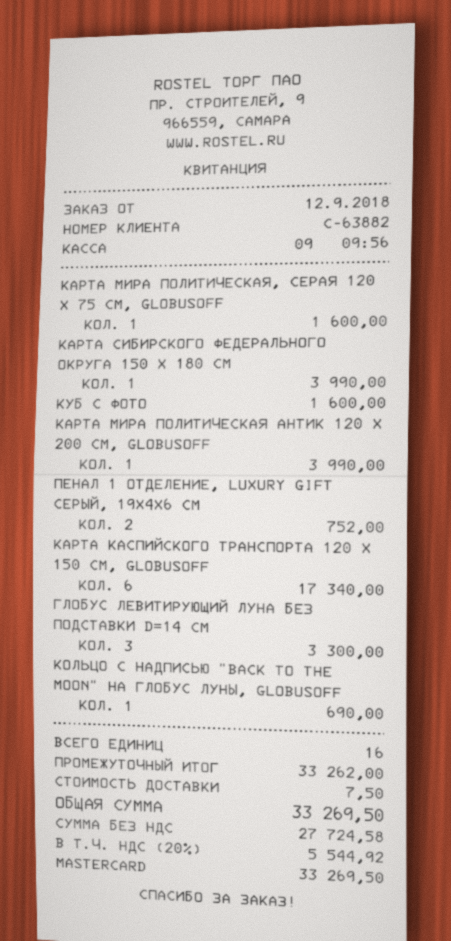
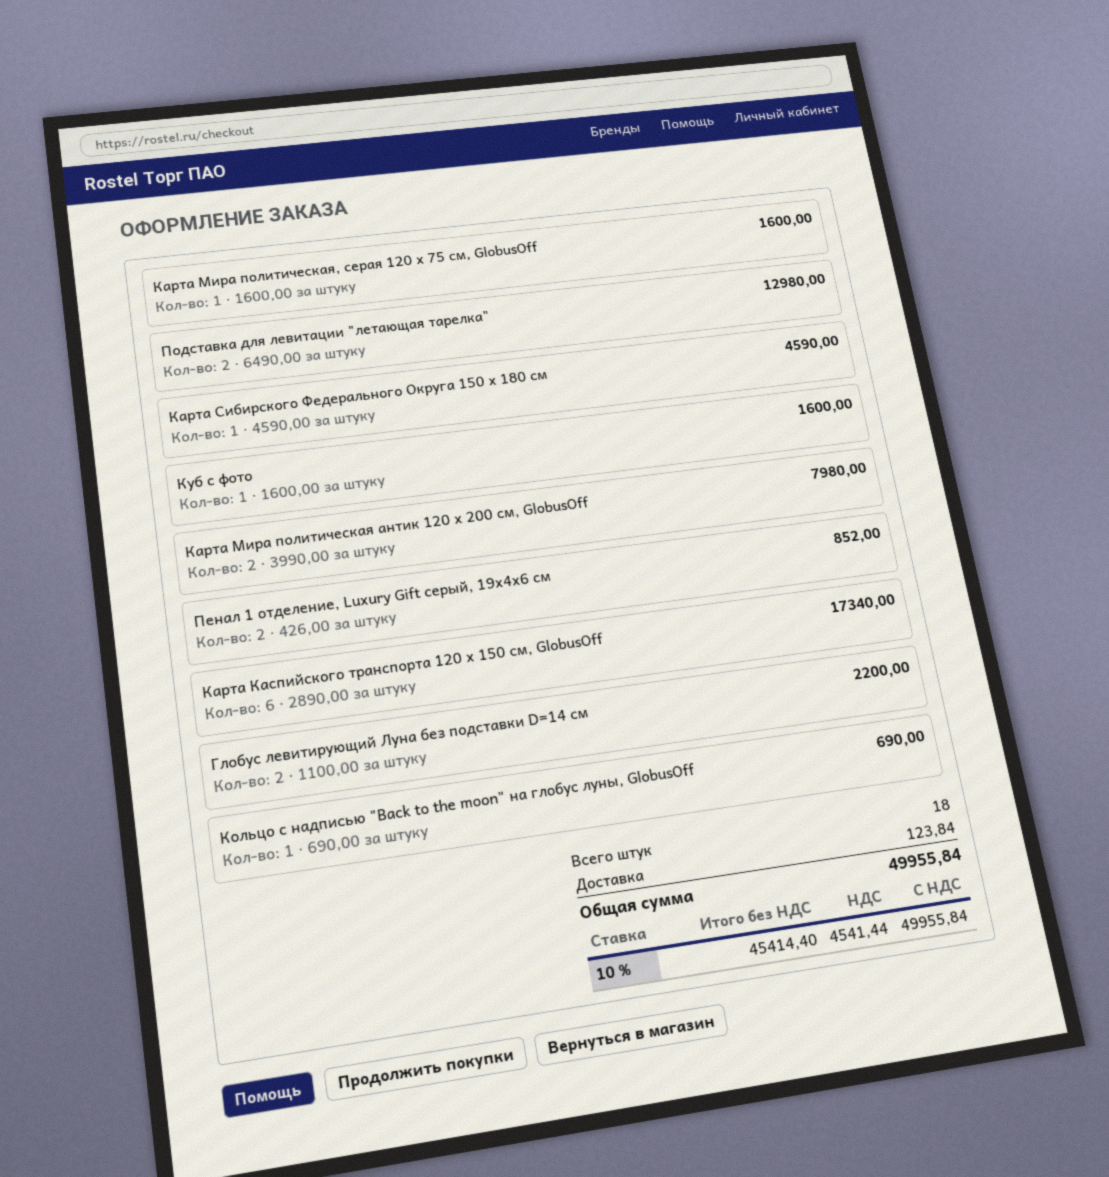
КАРТА СИБИРСКОГО ФЕДЕРАЛЬНОГО ОКРУГА 150 Х 180 СМ: 1 for 3990.00 -> 1 for 4590.00
КАРТА МИРА ПОЛИТИЧЕСКАЯ АНТИК 120 Х 200 СМ, GLOBUSOFF: 1 for 3990.00 -> 2 for 7980.00
ПЕНАЛ 1 ОТДЕЛЕНИЕ, LUXURY GIFT СЕРЫЙ, 19Х4Х6 СМ: 2 for 752.00 -> 2 for 852.00
ГЛОБУС ЛЕВИТИРУЮЩИЙ ЛУНА БЕЗ ПОДСТАВКИ D=14 СМ: 3 for 3300.00 -> 2 for 2200.00
Подставка для левитации "летающая тарелка": none -> 2 for 12980.00
total quantity: 16 -> 18
shipping: 7.50 -> 123.84
net: 27724.58 -> 45414.40
tax: 20% = 5544.92 -> 10% = 4541.44
total: 33269.50 -> 49955.84

